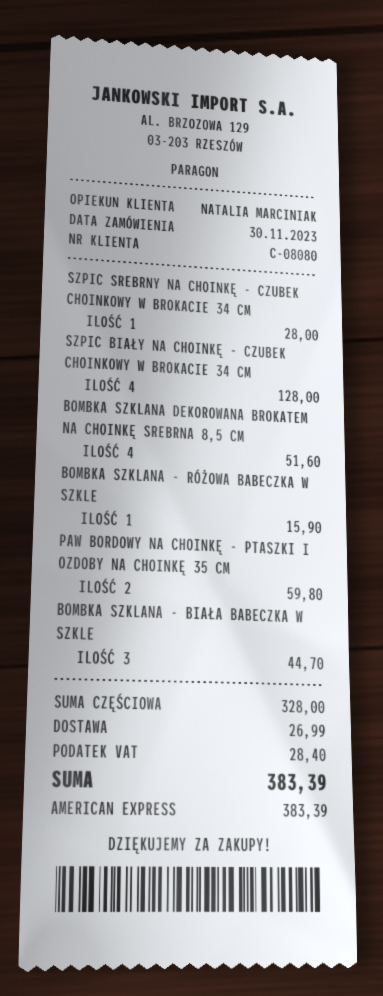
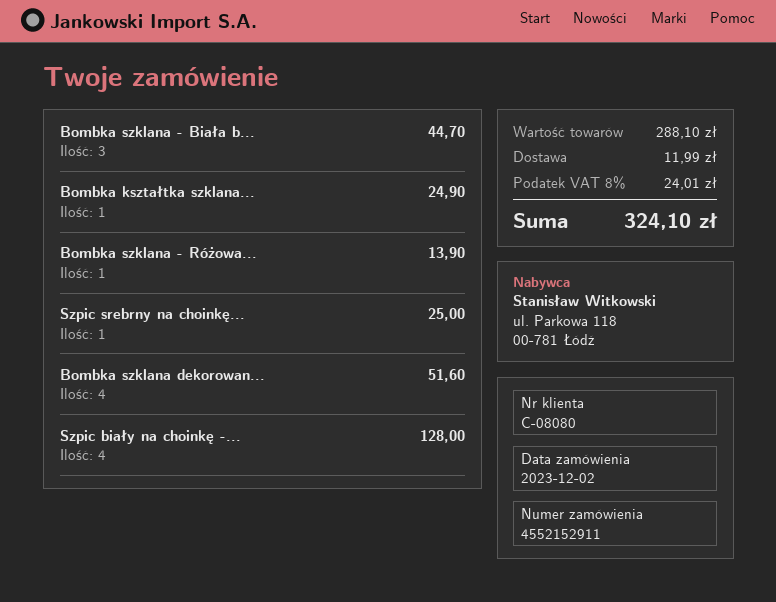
order date: 2023-11-30 -> 2023-12-02
SZPIC SREBRNY NA CHOINKĘ - CZUBEK CHOINKOWY W BROKACIE 34 CM: 1 for 28.00 -> 1 for 25.00
BOMBKA SZKLANA - RÓŻOWA BABECZKA W SZKLE: 1 for 15.90 -> 1 for 13.90
PAW BORDOWY NA CHOINKĘ - PTASZKI I OZDOBY NA CHOINKĘ 35 CM: 2 for 59.80 -> none
Bombka kształtka szklana...: none -> 1 for 24.90
subtotal: 328.00 -> 288.10
shipping: 26.99 -> 11.99
tax: 28.40 -> 24.01
total: 383.39 -> 324.10

